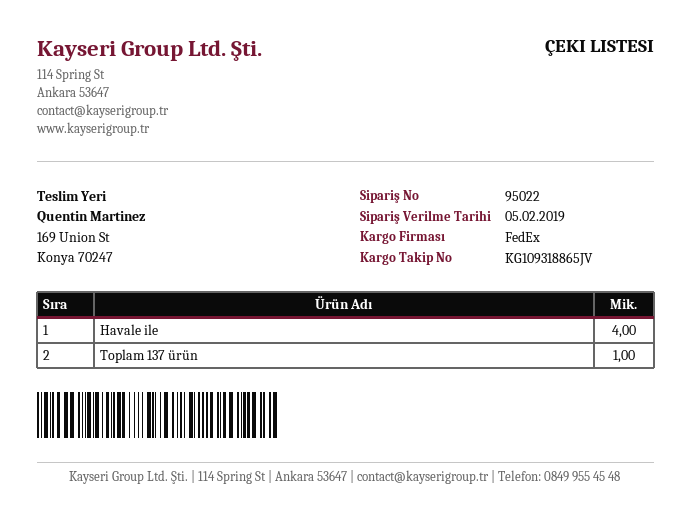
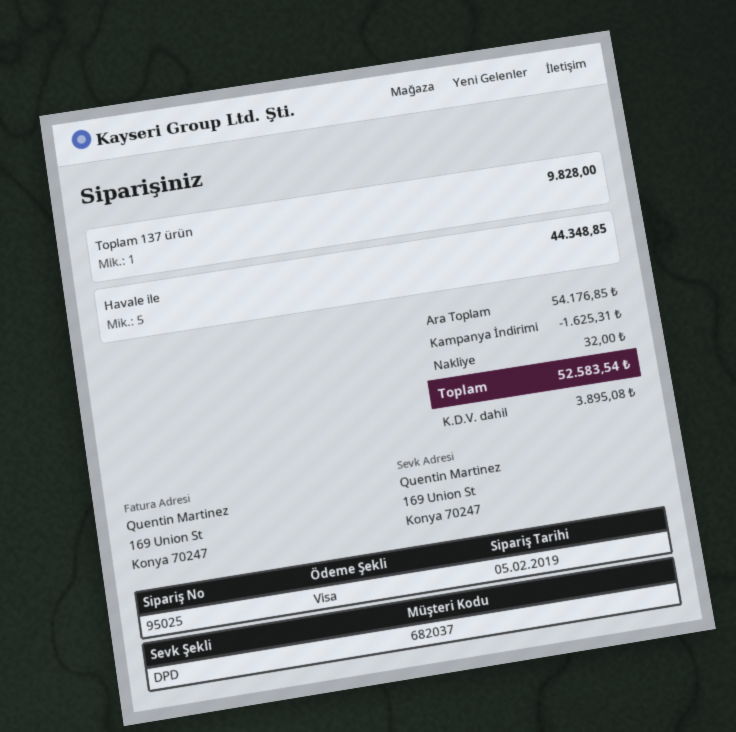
order number: 95022 -> 95025
shipping method: FedEx -> DPD
Havale ile: 4 -> 5

